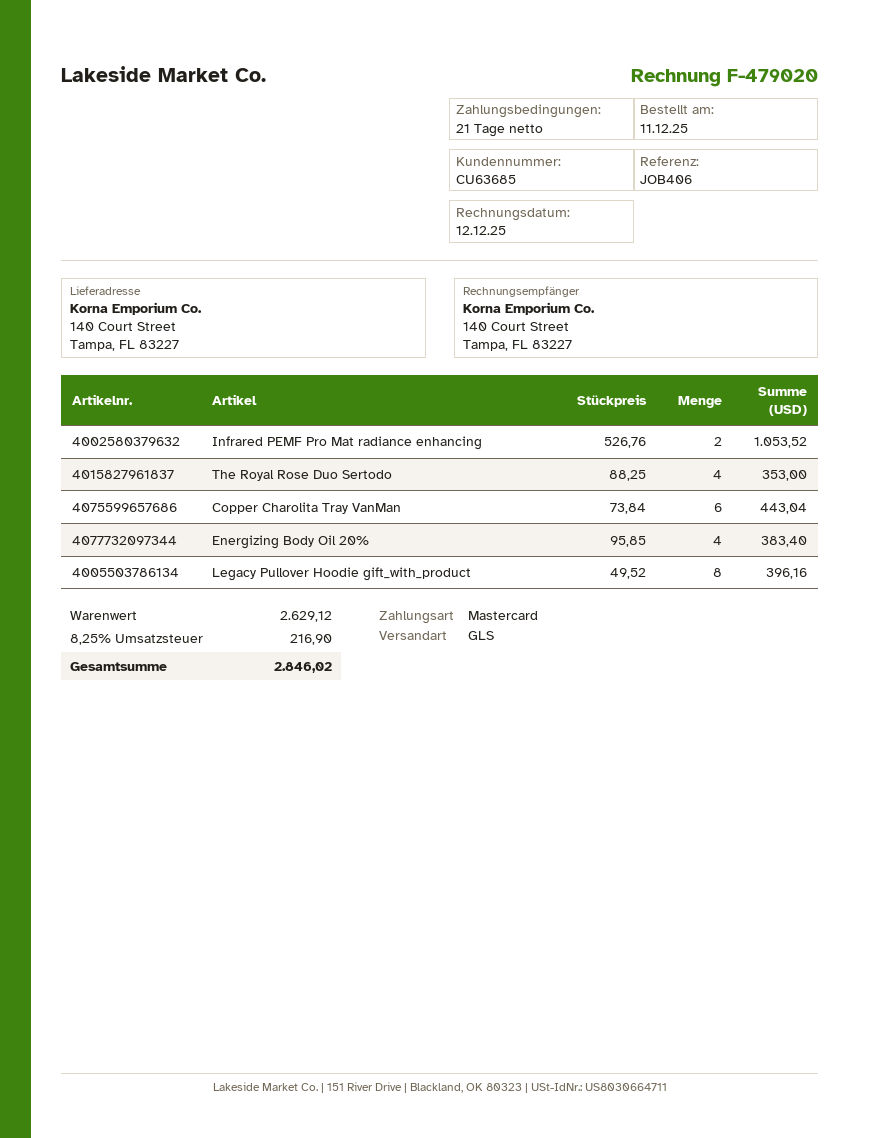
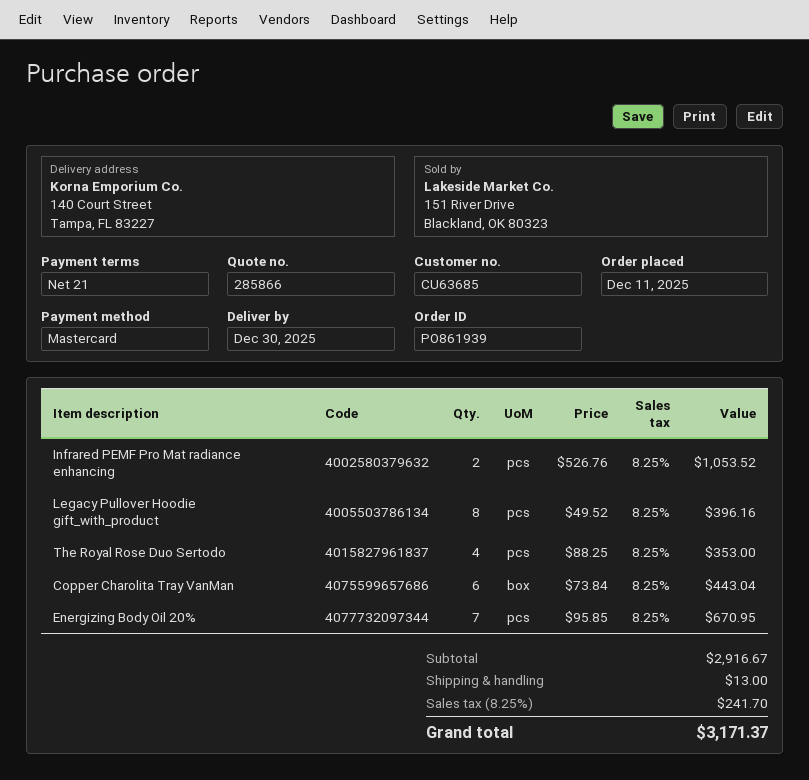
Energizing Body Oil 20%: 4 x 95.85 = 383.40 -> 7 x 95.85 = 670.95
subtotal: 2629.12 -> 2916.67
shipping: none -> 13.00
tax: 8.25% = 216.90 -> 8.25% = 241.70
total: 2846.02 -> 3171.37

